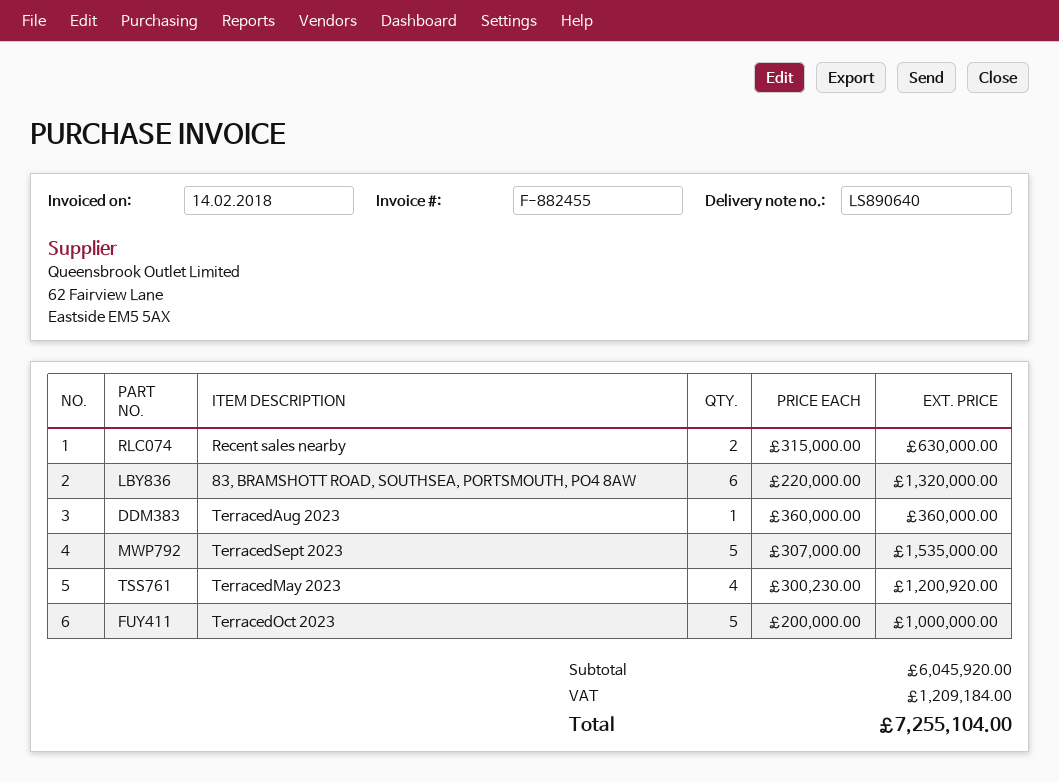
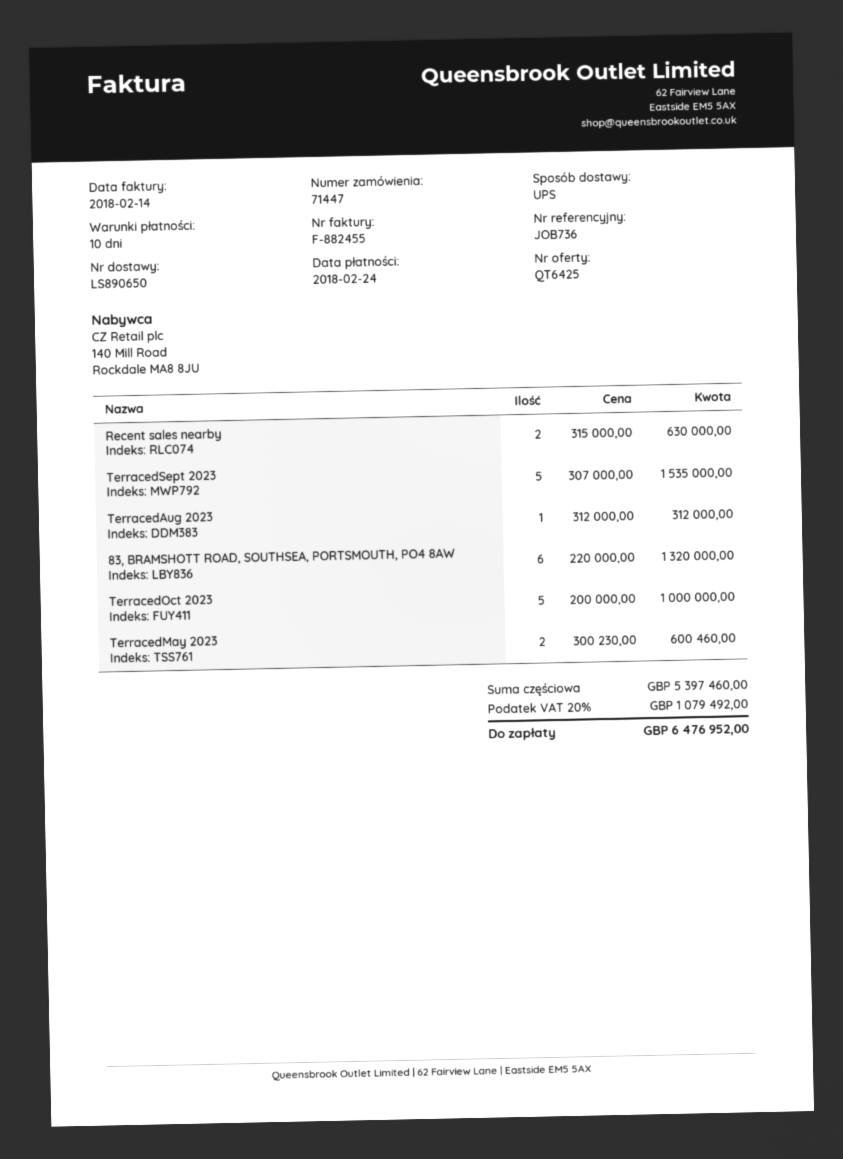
delivery note number: LS890640 -> LS890650
TerracedAug 2023: 1 x 360000.00 = 360000.00 -> 1 x 312000.00 = 312000.00
TerracedMay 2023: 4 x 300230.00 = 1200920.00 -> 2 x 300230.00 = 600460.00
subtotal: 6045920.00 -> 5397460.00
tax: 1209184.00 -> 1079492.00
total: 7255104.00 -> 6476952.00

